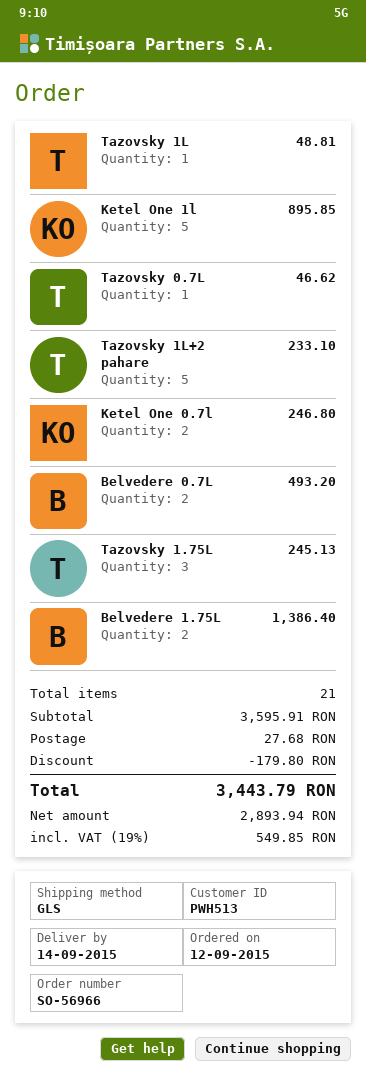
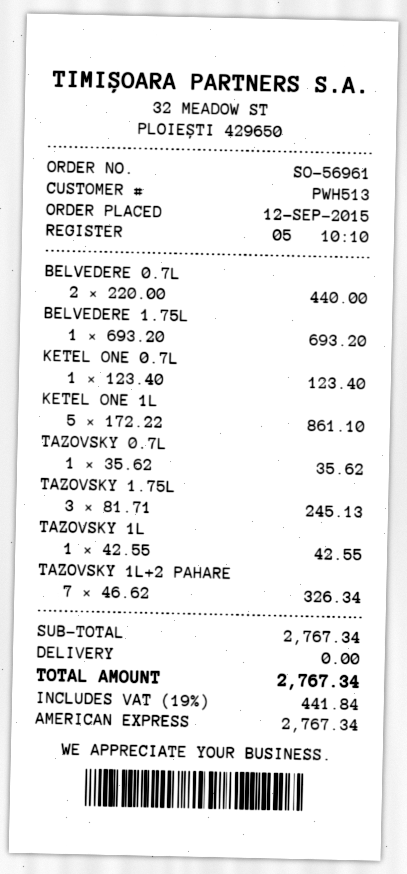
order number: SO-56966 -> SO-56961
Tazovsky 1L: 1 for 48.81 -> 1 for 42.55
Ketel One 1l: 5 for 895.85 -> 5 for 861.10
Tazovsky 0.7L: 1 for 46.62 -> 1 for 35.62
Tazovsky 1L+2 pahare: 5 for 233.10 -> 7 for 326.34
Ketel One 0.7l: 2 for 246.80 -> 1 for 123.40
Belvedere 0.7L: 2 for 493.20 -> 2 for 440.00
Belvedere 1.75L: 2 for 1386.40 -> 1 for 693.20
subtotal: 3595.91 -> 2767.34
discount: 179.80 -> none
shipping: 27.68 -> 0.00
tax: 19% = 549.85 -> 19% = 441.84
total: 3443.79 -> 2767.34

